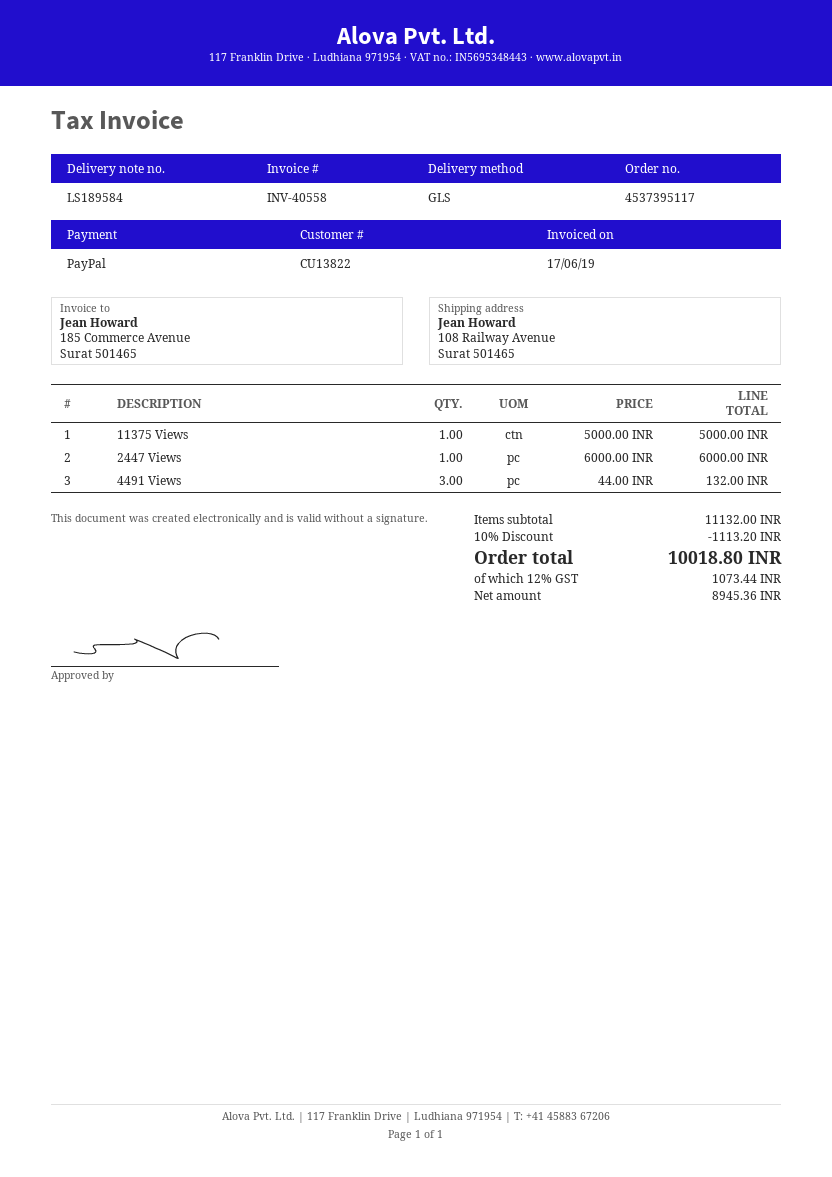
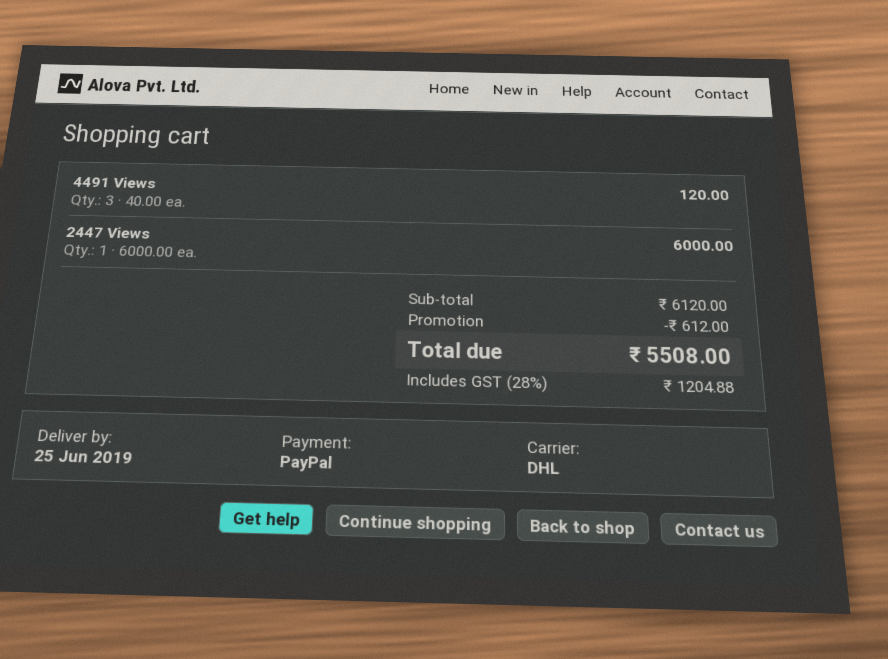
shipping method: GLS -> DHL
11375 Views: 1 x 5000.00 = 5000.00 -> none
4491 Views: 3 x 44.00 = 132.00 -> 3 x 40.00 = 120.00
subtotal: 11132.00 -> 6120.00
discount: 1113.20 -> 612.00
tax: 12% = 1073.44 -> 28% = 1204.88
total: 10018.80 -> 5508.00

